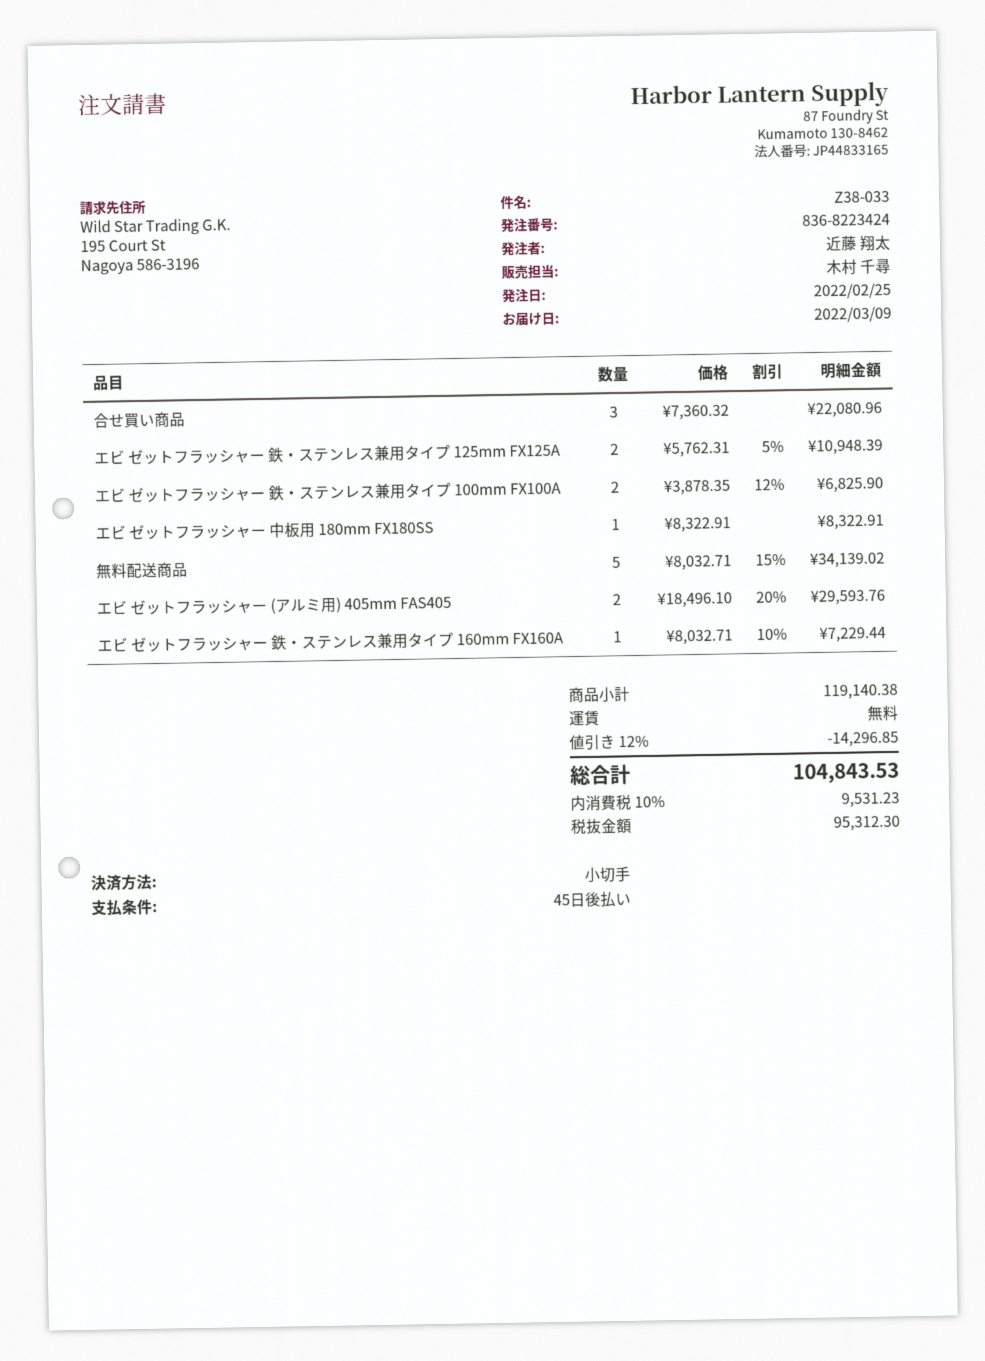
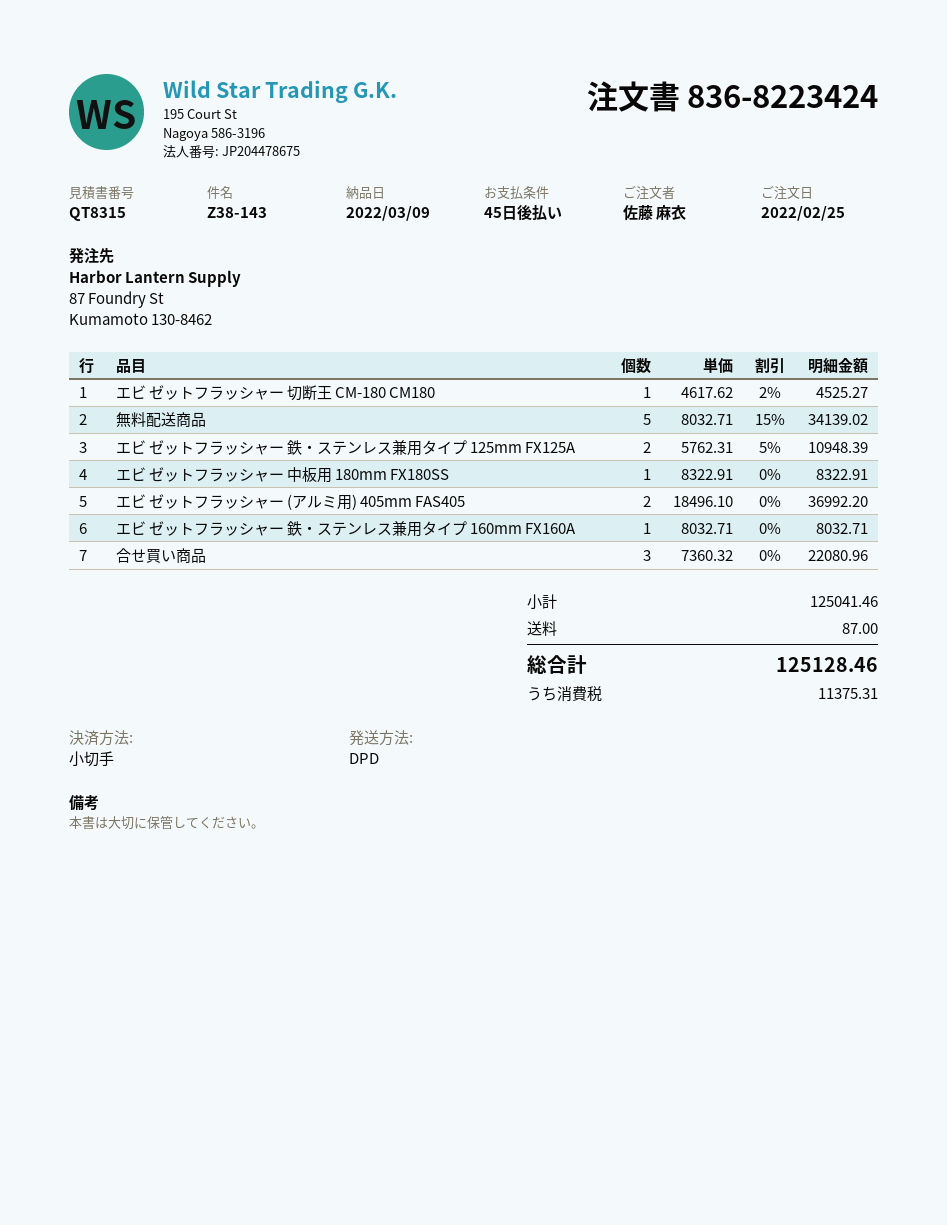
reference: Z38-033 -> Z38-143
ordered by: 近藤 翔太 -> 佐藤 麻衣
エビ ゼットフラッシャー 鉄・ステンレス兼用タイプ 100mm FX100A: 2 x 3878.35 - 12% = 6825.90 -> none
エビ ゼットフラッシャー (アルミ用) 405mm FAS405: 2 x 18496.10 - 20% = 29593.76 -> 2 x 18496.10 = 36992.20
エビ ゼットフラッシャー 鉄・ステンレス兼用タイプ 160mm FX160A: 1 x 8032.71 - 10% = 7229.44 -> 1 x 8032.71 = 8032.71
エビ ゼットフラッシャー 切断王 CM-180 CM180: none -> 1 x 4617.62 - 2% = 4525.27
subtotal: 119140.38 -> 125041.46
discount: 12% = 14296.85 -> none
shipping: 0.00 -> 87.00
tax: 9531.23 -> 11375.31
total: 104843.53 -> 125128.46

